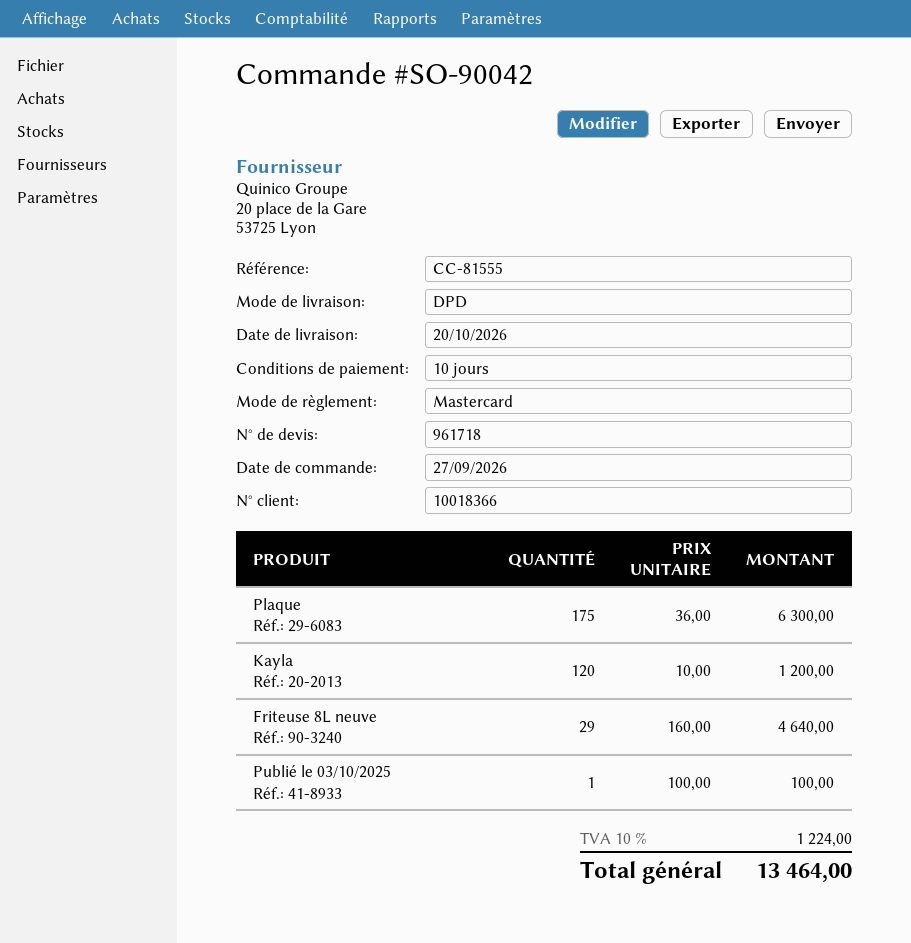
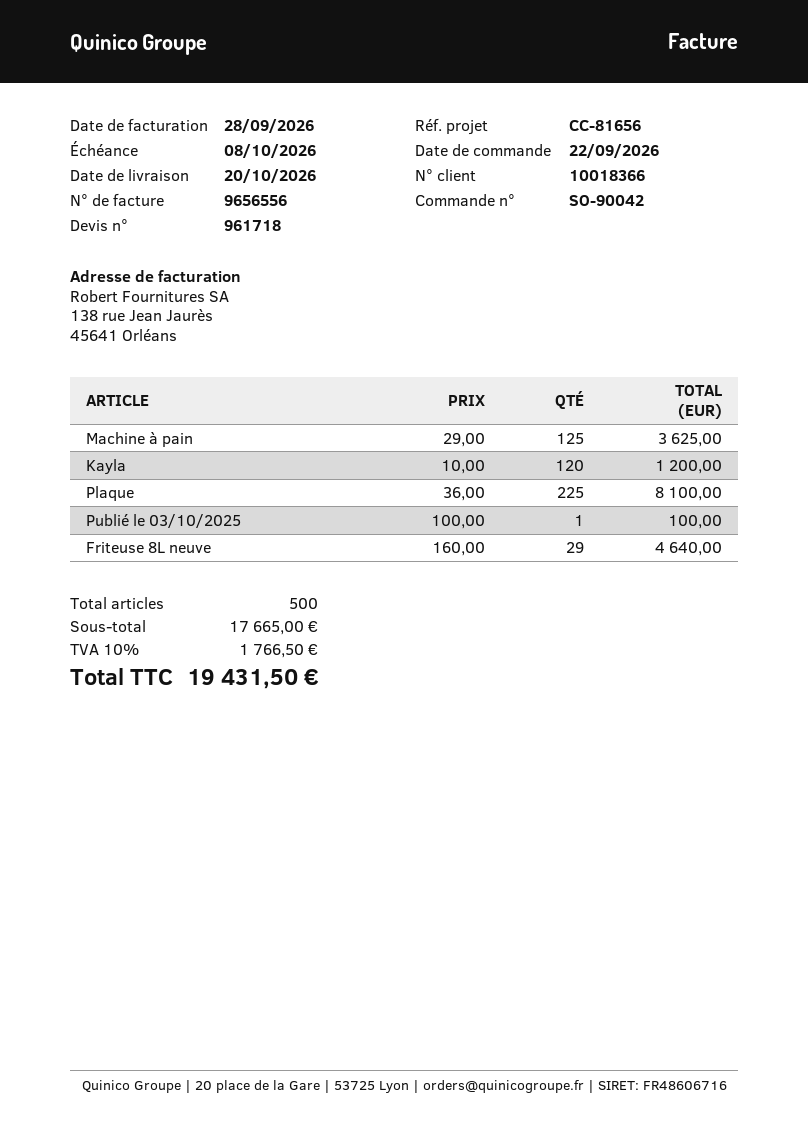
order date: 2026-09-27 -> 2026-09-22
reference: CC-81555 -> CC-81656
Plaque: 175 x 36.00 = 6300.00 -> 225 x 36.00 = 8100.00
Machine à pain: none -> 125 x 29.00 = 3625.00
tax: 10% = 1224.00 -> 10% = 1766.50
total: 13464.00 -> 19431.50

